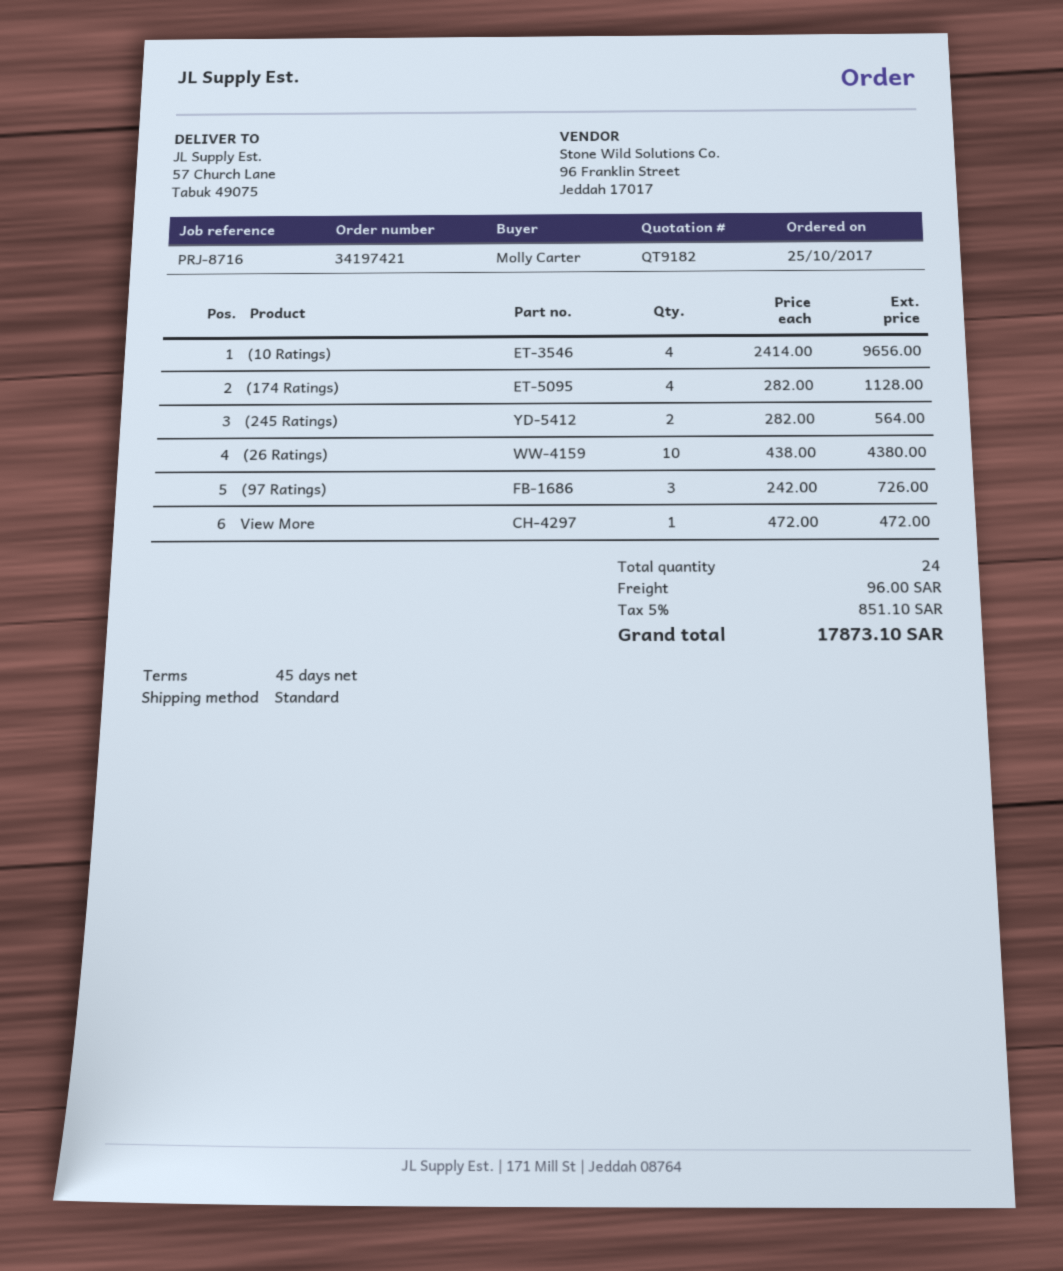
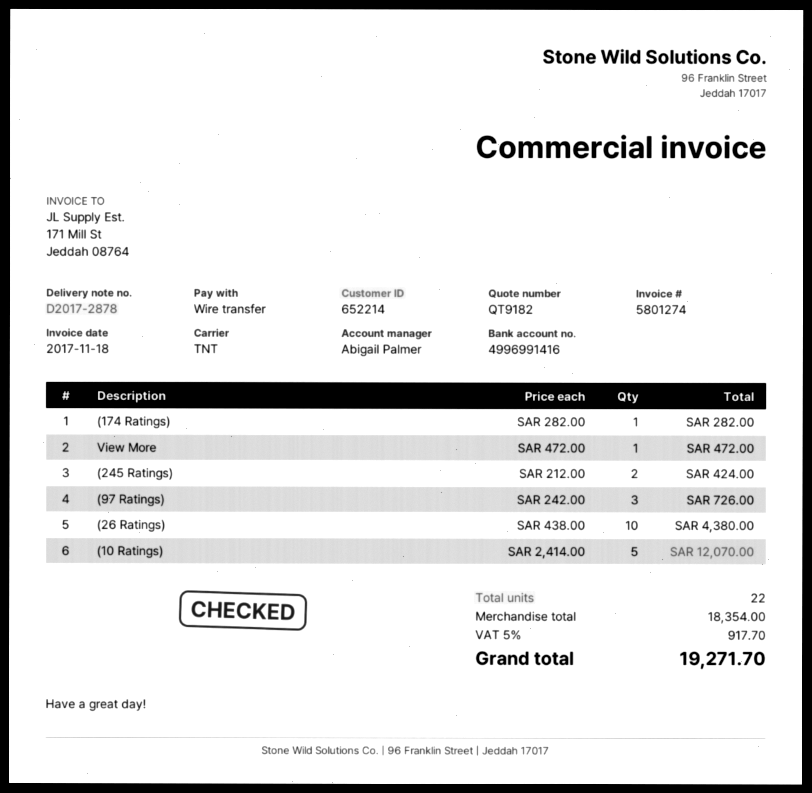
shipping method: standard -> TNT
(10 Ratings): 4 x 2414.00 = 9656.00 -> 5 x 2414.00 = 12070.00
(174 Ratings): 4 x 282.00 = 1128.00 -> 1 x 282.00 = 282.00
(245 Ratings): 2 x 282.00 = 564.00 -> 2 x 212.00 = 424.00
total quantity: 24 -> 22
shipping: 96.00 -> none
tax: 5% = 851.10 -> 5% = 917.70
total: 17873.10 -> 19271.70

